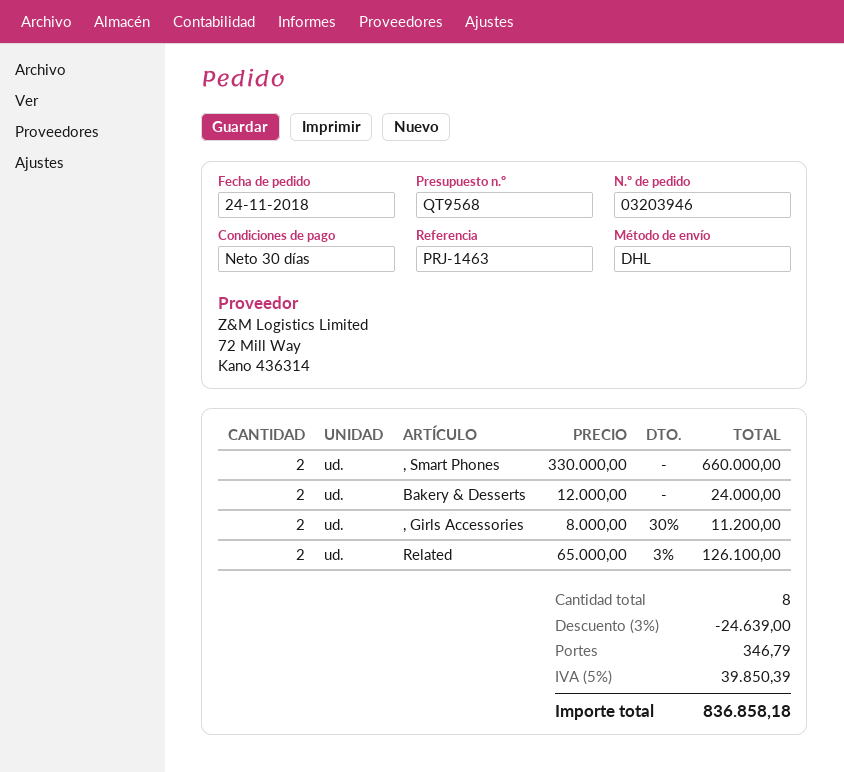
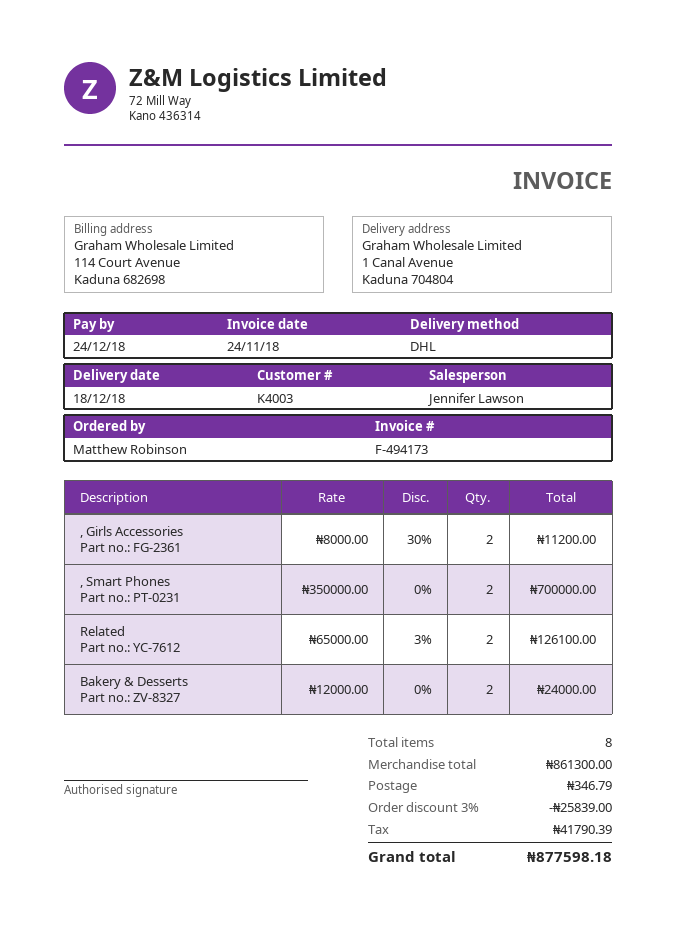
, Smart Phones: 2 x 330000.00 = 660000.00 -> 2 x 350000.00 = 700000.00
discount: 3% = 24639.00 -> 3% = 25839.00
tax: 39850.39 -> 41790.39
total: 836858.18 -> 877598.18

